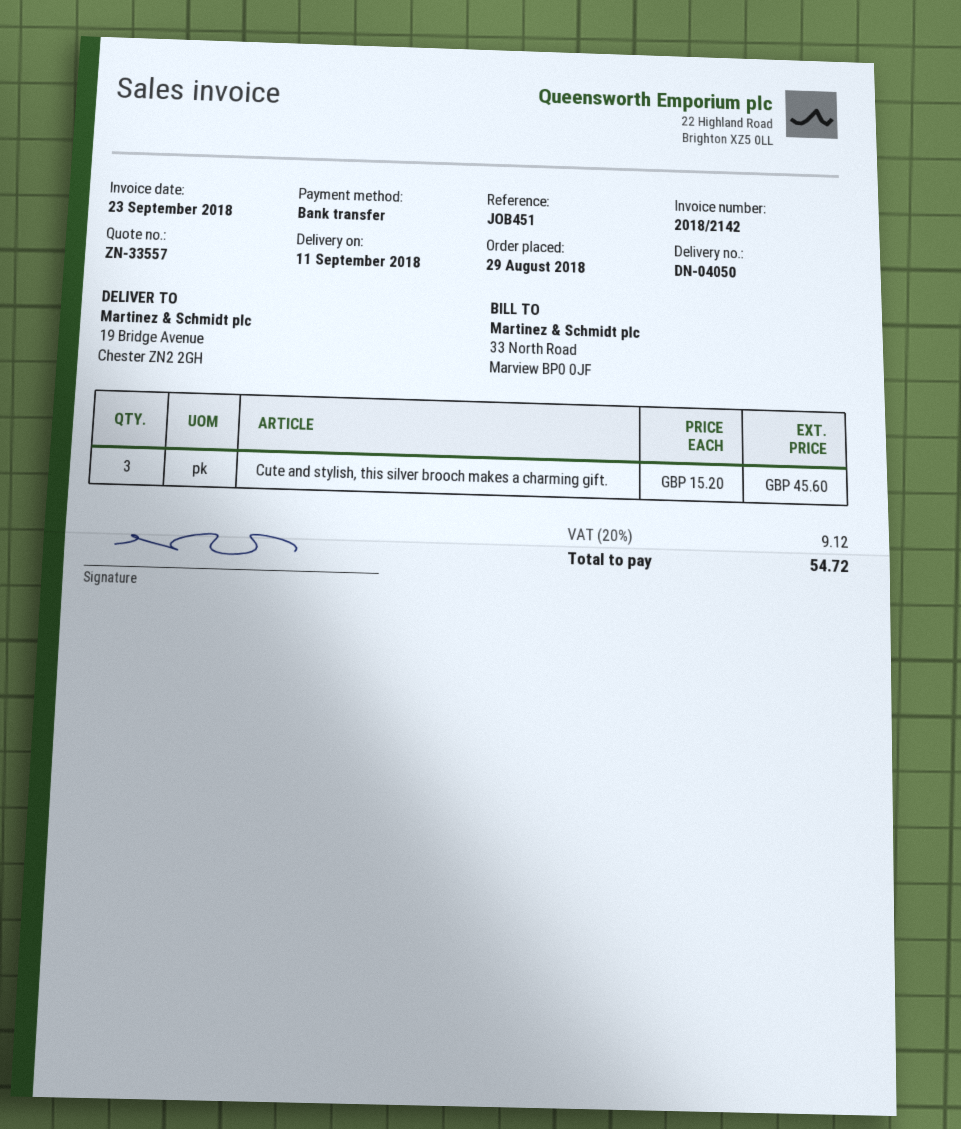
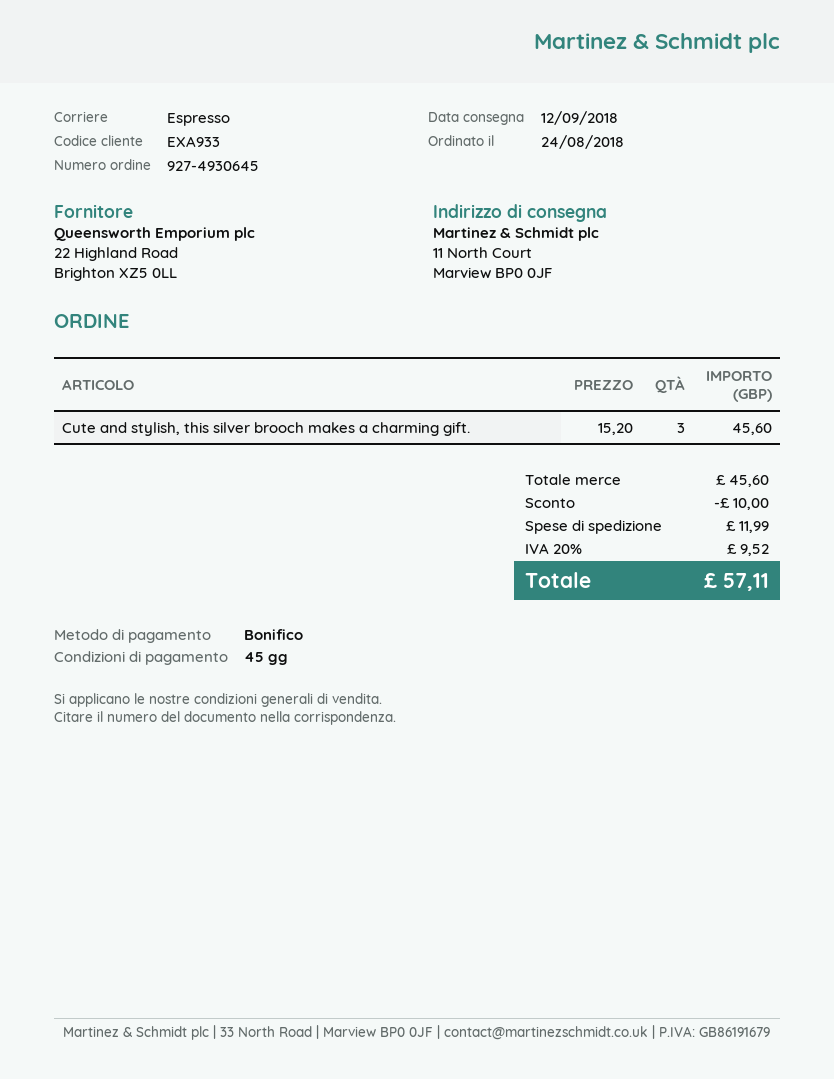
order date: 2018-08-29 -> 2018-08-24
delivery date: 2018-09-11 -> 2018-09-12
ship to: 19 Bridge Avenue, Chester ZN2 2GH -> 11 North Court, Marview BP0 0JF
discount: none -> 10.00
shipping: none -> 11.99
tax: 20% = 9.12 -> 20% = 9.52
total: 54.72 -> 57.11

